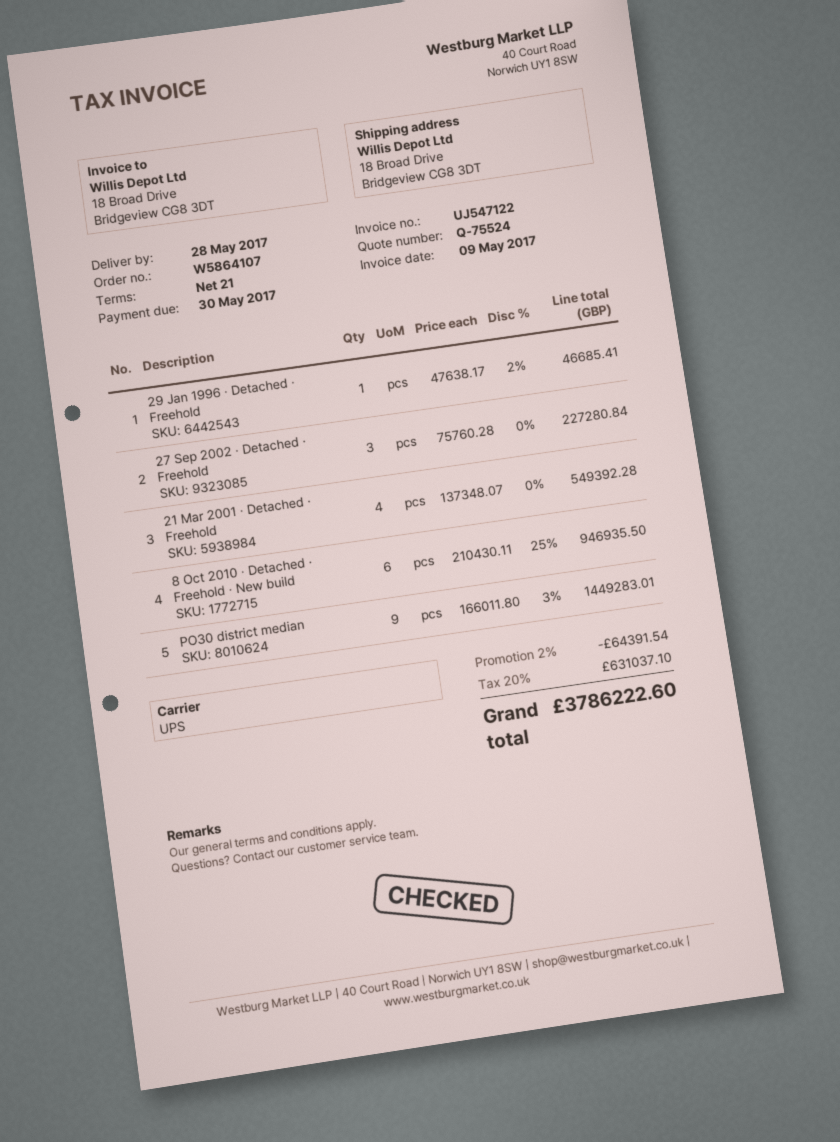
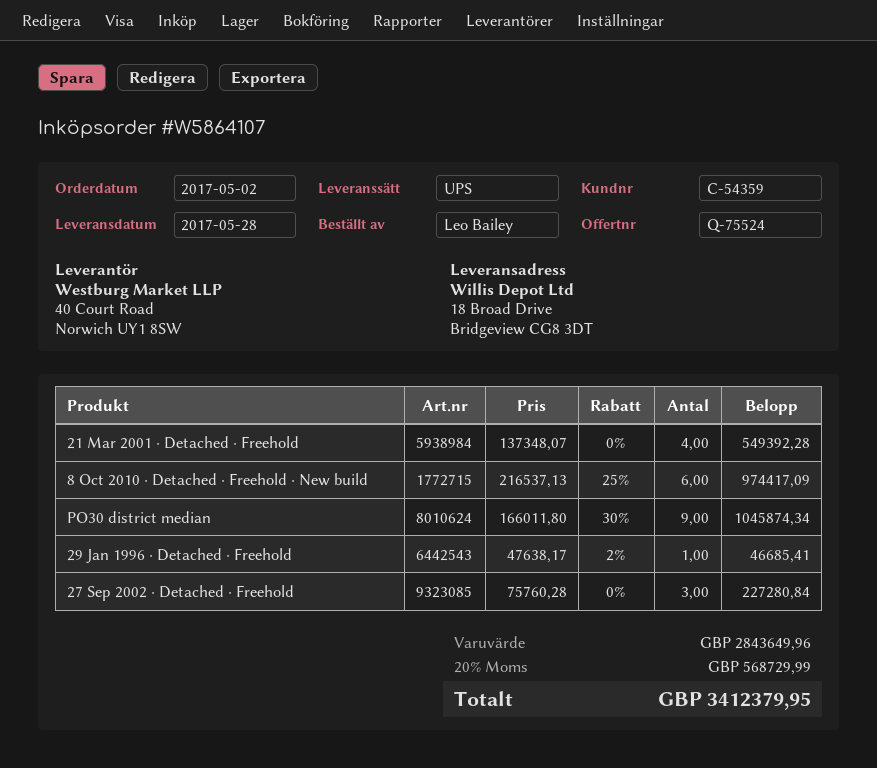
8 Oct 2010 · Detached · Freehold · New build: 6 x 210430.11 - 25% = 946935.50 -> 6 x 216537.13 - 25% = 974417.09
PO30 district median: 9 x 166011.80 - 3% = 1449283.01 -> 9 x 166011.80 - 30% = 1045874.34
discount: 2% = 64391.54 -> none
tax: 20% = 631037.10 -> 20% = 568729.99
total: 3786222.60 -> 3412379.95

